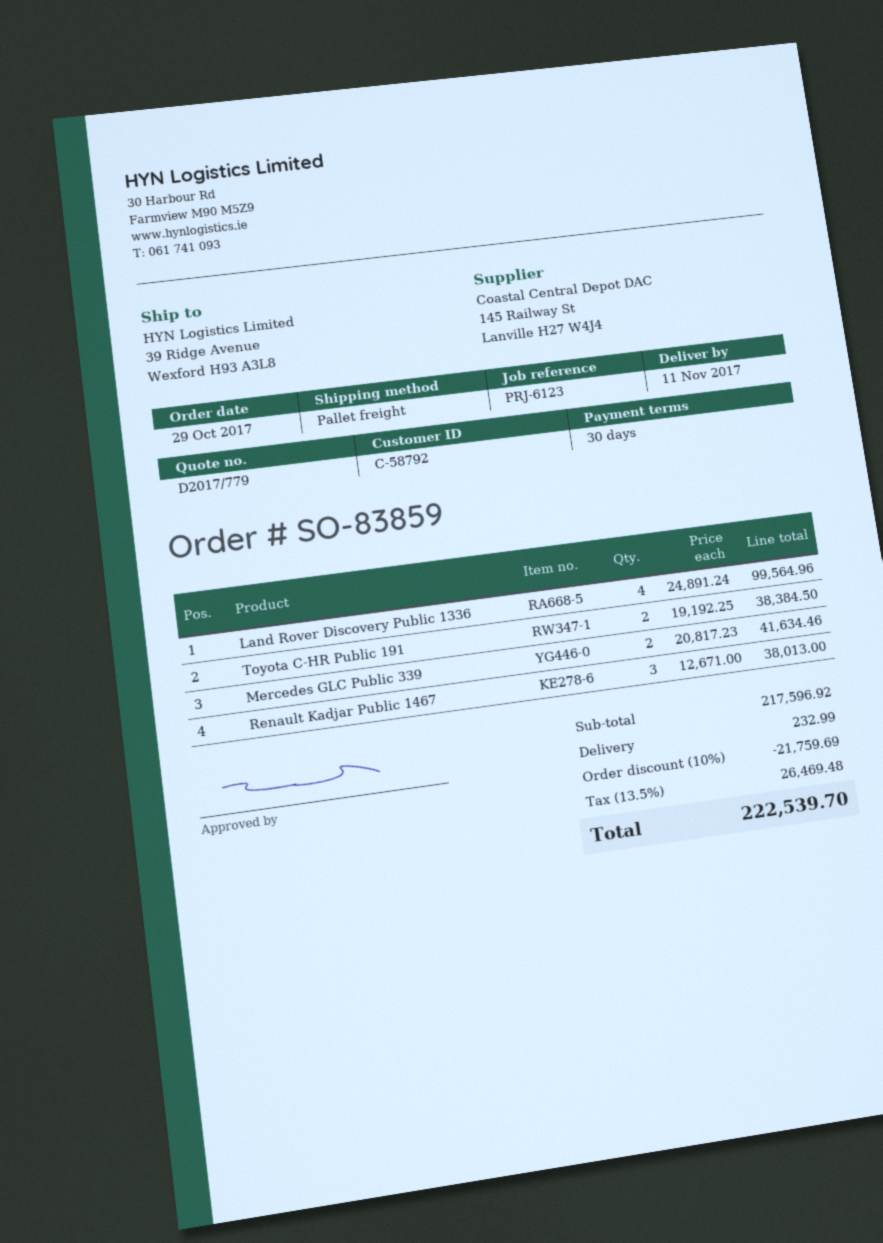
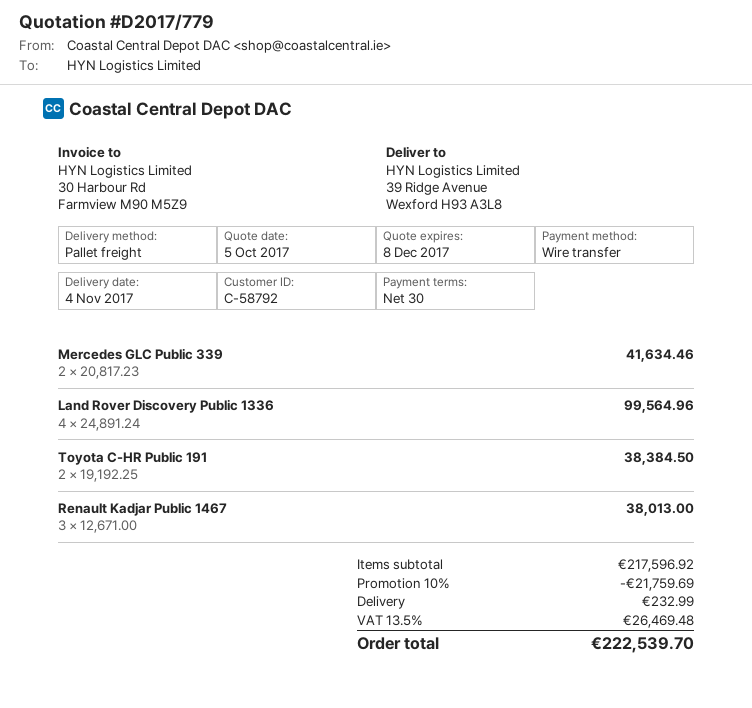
delivery date: 2017-11-11 -> 2017-11-04

